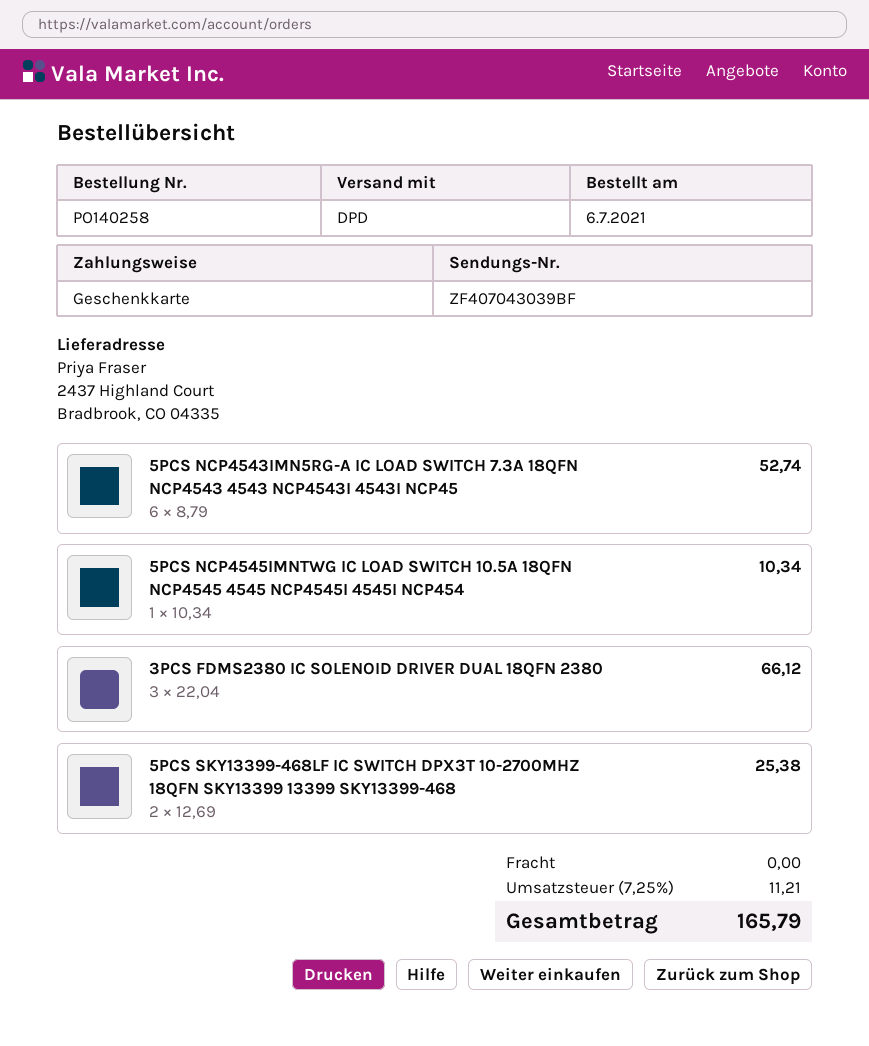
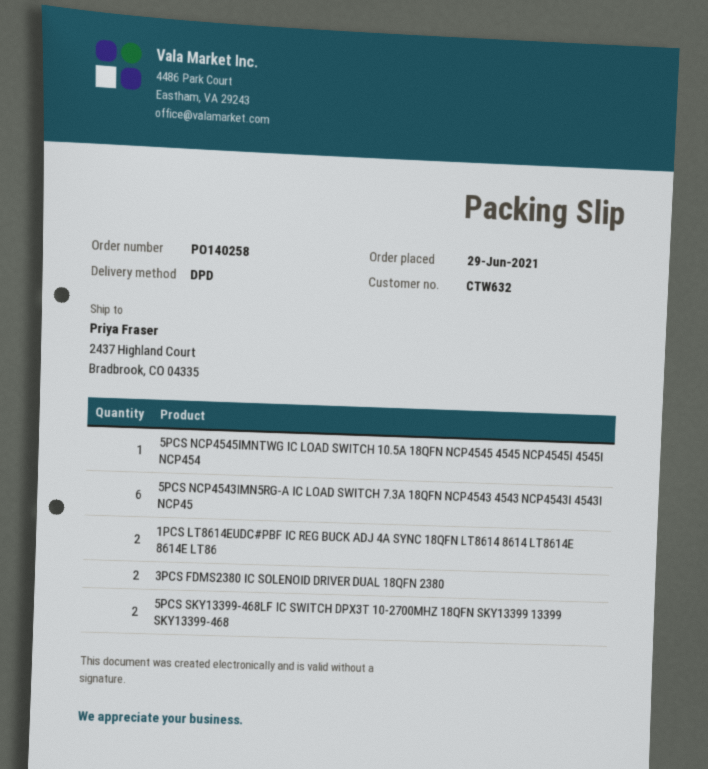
order date: 2021-07-06 -> 2021-06-29
3PCS FDMS2380 IC SOLENOID DRIVER DUAL 18QFN 2380: 3 -> 2
1PCS LT8614EUDC#PBF IC REG BUCK ADJ 4A SYNC 18QFN LT8614 8614 LT8614E 8614E LT86: none -> 2

